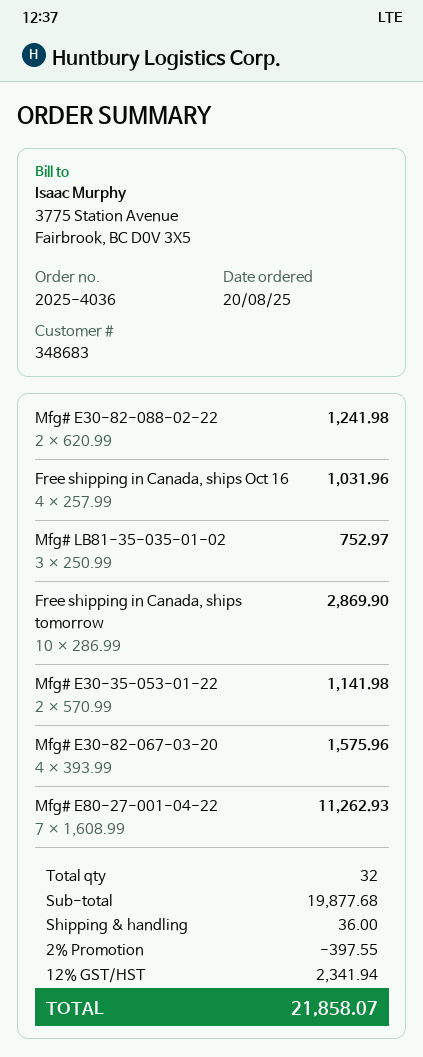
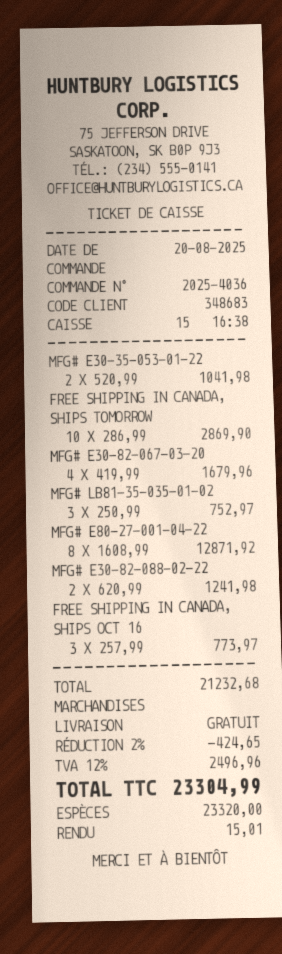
Free shipping in Canada, ships Oct 16: 4 x 257.99 = 1031.96 -> 3 x 257.99 = 773.97
Mfg# E30-35-053-01-22: 2 x 570.99 = 1141.98 -> 2 x 520.99 = 1041.98
Mfg# E30-82-067-03-20: 4 x 393.99 = 1575.96 -> 4 x 419.99 = 1679.96
Mfg# E80-27-001-04-22: 7 x 1608.99 = 11262.93 -> 8 x 1608.99 = 12871.92
subtotal: 19877.68 -> 21232.68
discount: 2% = 397.55 -> 2% = 424.65
shipping: 36.00 -> 0.00
tax: 12% = 2341.94 -> 12% = 2496.96
total: 21858.07 -> 23304.99

